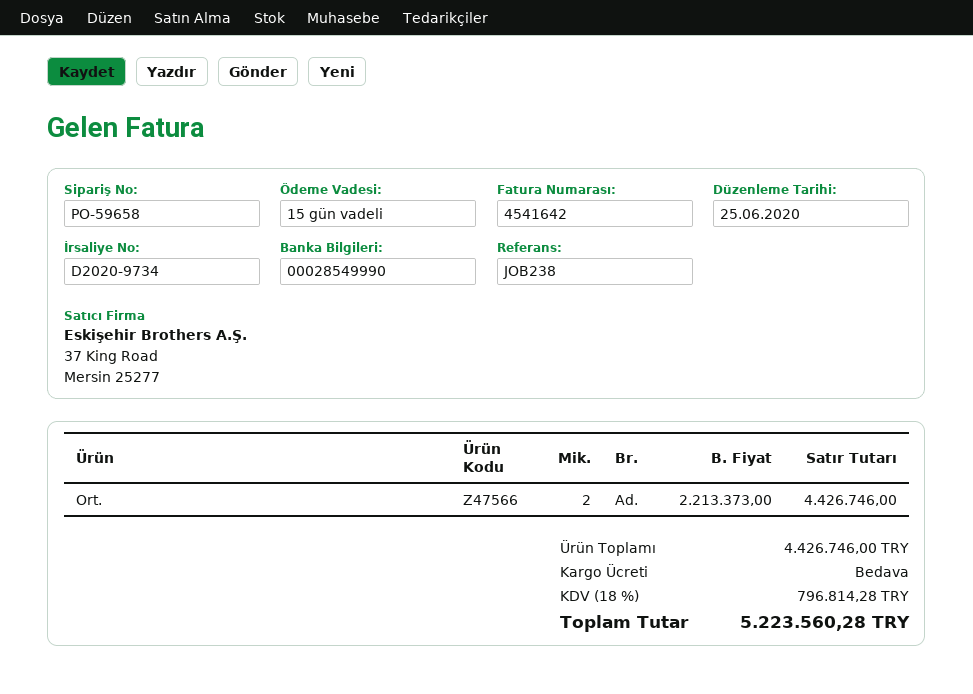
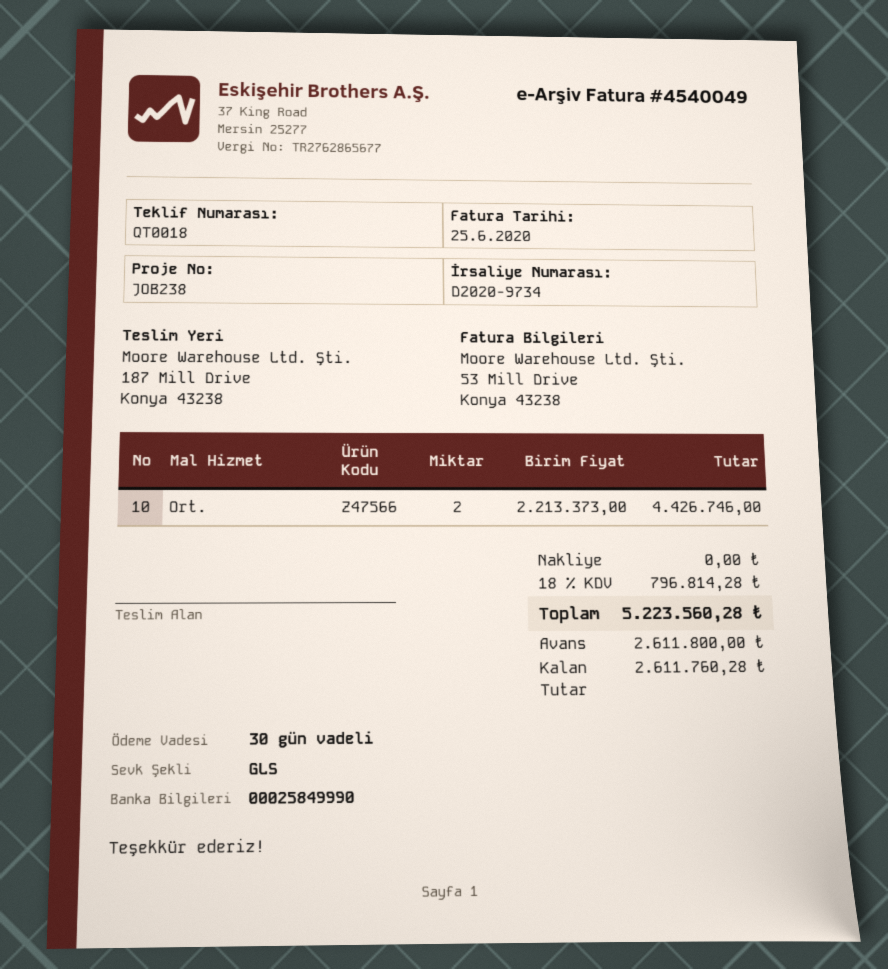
invoice number: 4541642 -> 4540049
payment terms: 15 days -> 30 days
bank account: 00028549990 -> 00025849990

